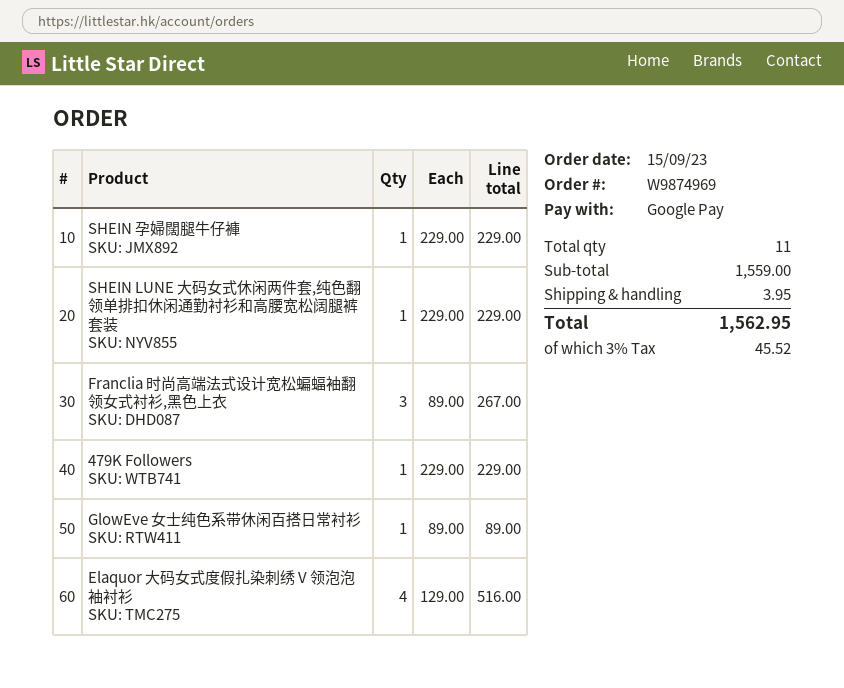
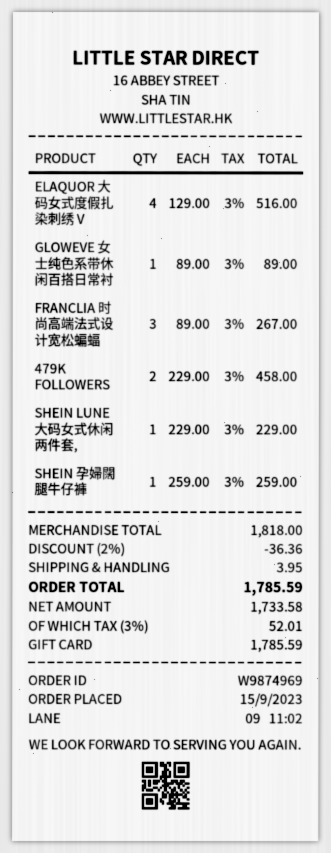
payment method: Google Pay -> gift card
SHEIN 孕婦闊腿牛仔褲: 1 x 229.00 = 229.00 -> 1 x 259.00 = 259.00
479K Followers: 1 x 229.00 = 229.00 -> 2 x 229.00 = 458.00
subtotal: 1559.00 -> 1818.00
discount: none -> 2% = 36.36
tax: 3% = 45.52 -> 3% = 52.01
total: 1562.95 -> 1785.59

